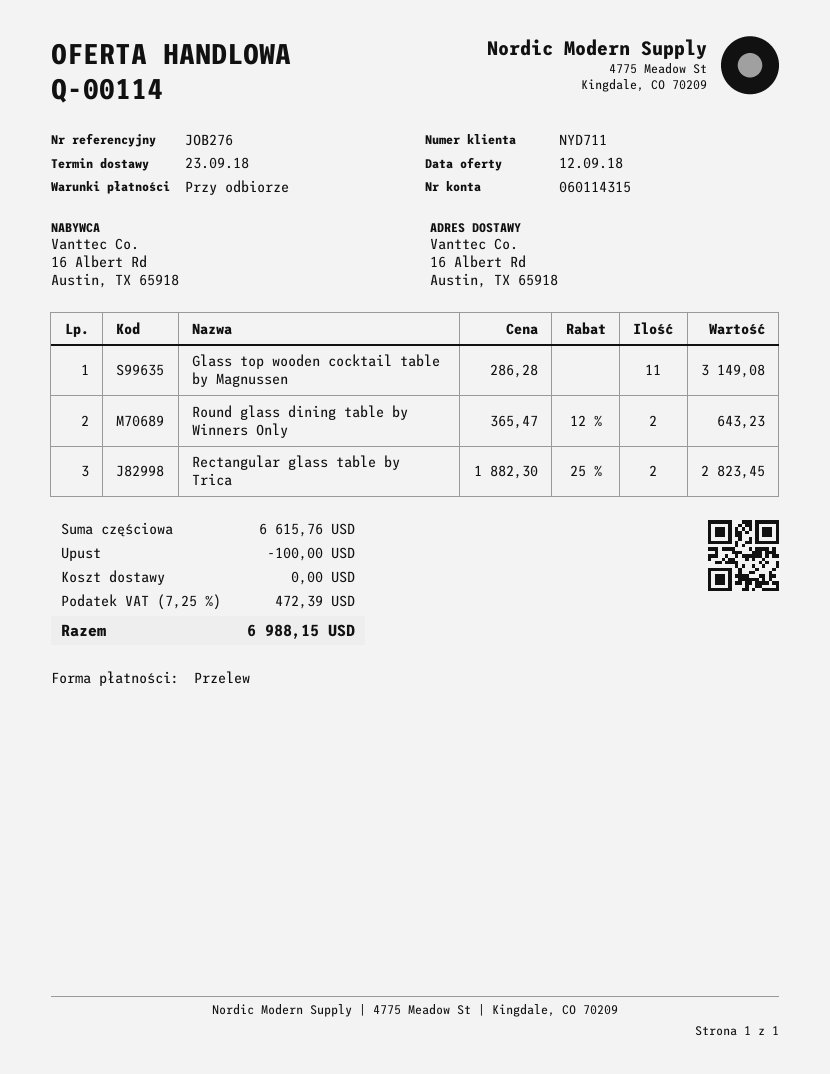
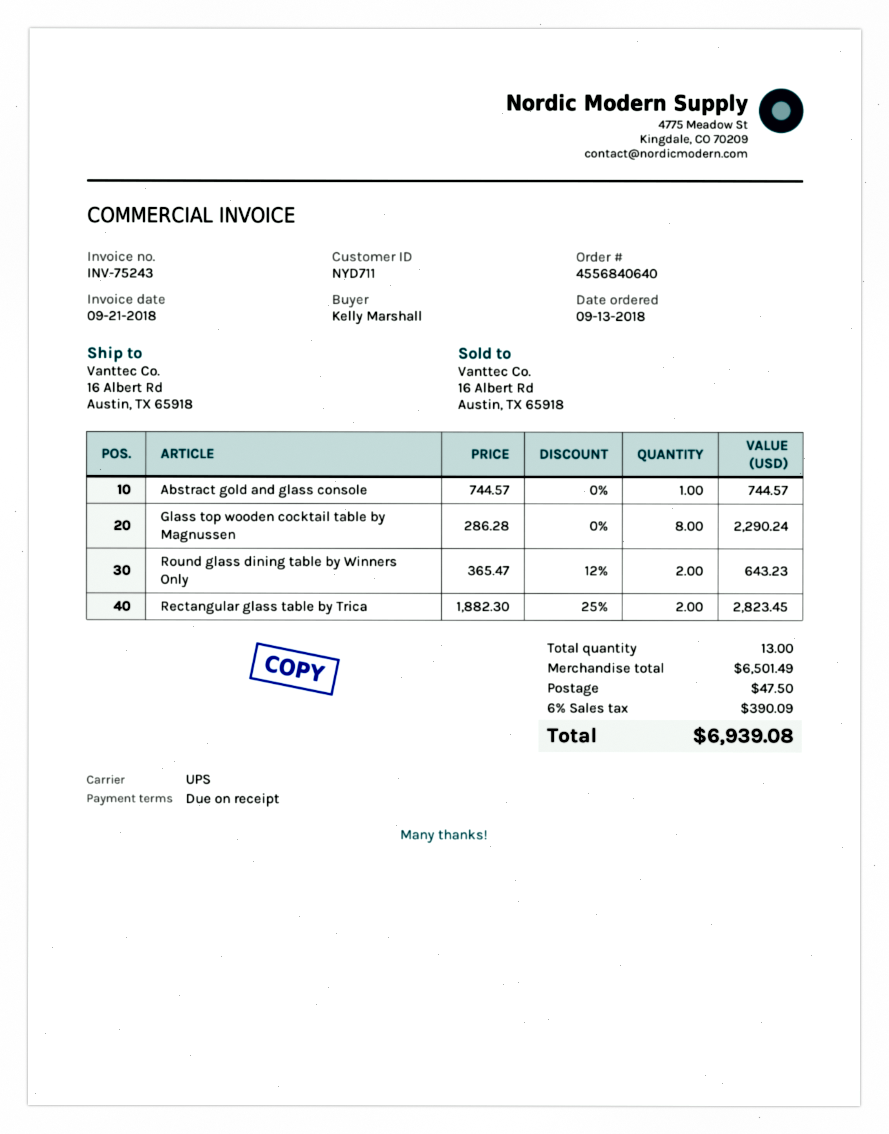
Glass top wooden cocktail table by Magnussen: 11 x 286.28 = 3149.08 -> 8 x 286.28 = 2290.24
Abstract gold and glass console: none -> 1 x 744.57 = 744.57
subtotal: 6615.76 -> 6501.49
discount: 100.00 -> none
shipping: 0.00 -> 47.50
tax: 7.25% = 472.39 -> 6% = 390.09
total: 6988.15 -> 6939.08

